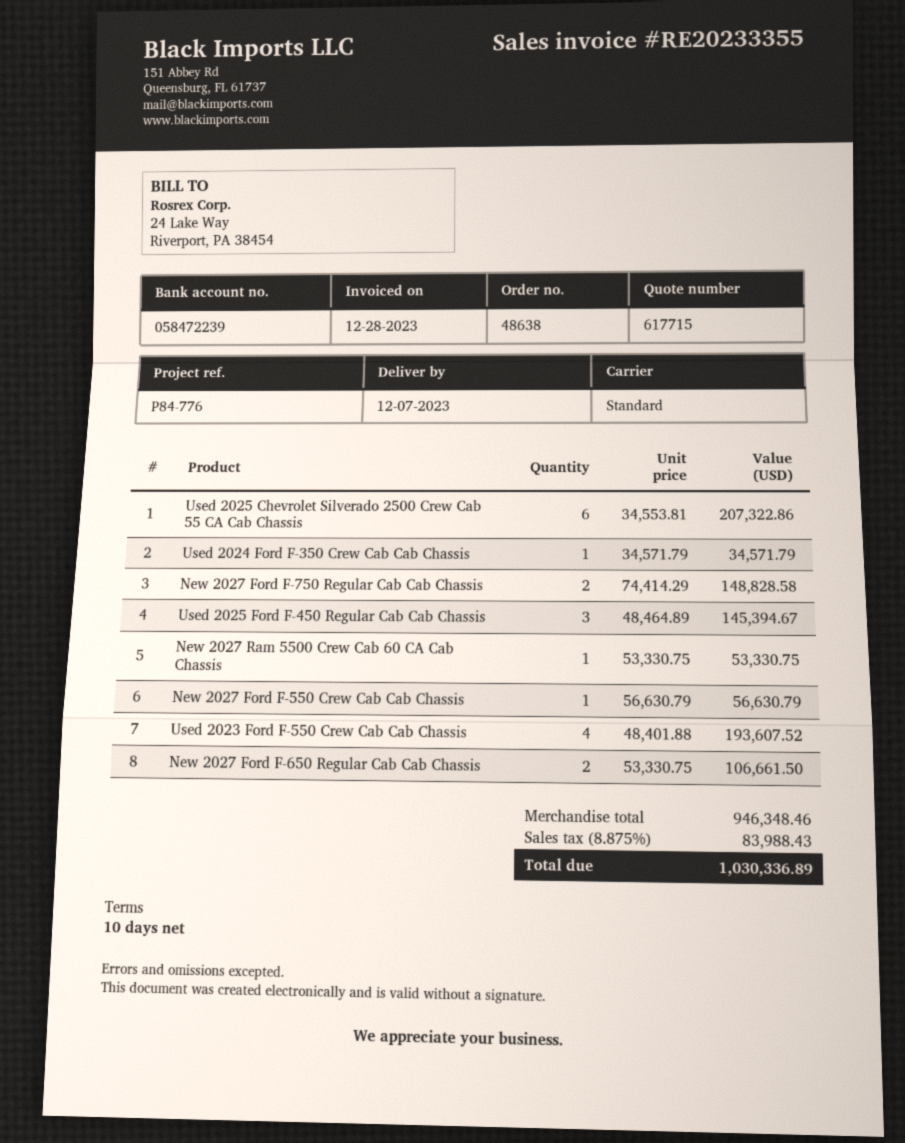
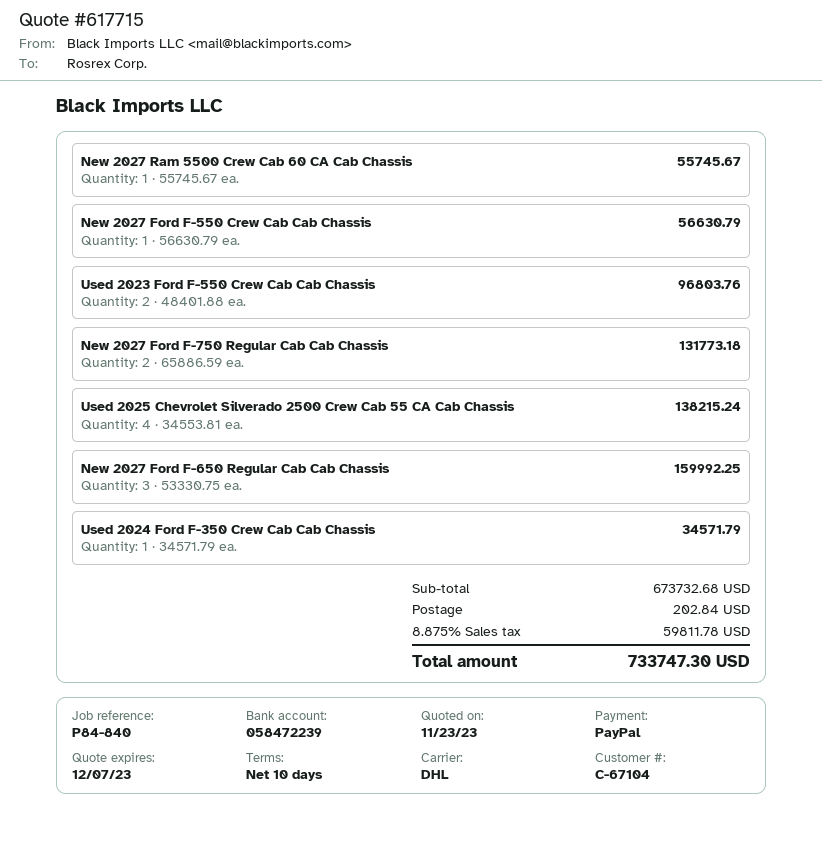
reference: P84-776 -> P84-840
shipping method: standard -> DHL
Used 2025 Chevrolet Silverado 2500 Crew Cab 55 CA Cab Chassis: 6 x 34553.81 = 207322.86 -> 4 x 34553.81 = 138215.24
New 2027 Ford F-750 Regular Cab Cab Chassis: 2 x 74414.29 = 148828.58 -> 2 x 65886.59 = 131773.18
Used 2025 Ford F-450 Regular Cab Cab Chassis: 3 x 48464.89 = 145394.67 -> none
New 2027 Ram 5500 Crew Cab 60 CA Cab Chassis: 1 x 53330.75 = 53330.75 -> 1 x 55745.67 = 55745.67
Used 2023 Ford F-550 Crew Cab Cab Chassis: 4 x 48401.88 = 193607.52 -> 2 x 48401.88 = 96803.76
New 2027 Ford F-650 Regular Cab Cab Chassis: 2 x 53330.75 = 106661.50 -> 3 x 53330.75 = 159992.25
subtotal: 946348.46 -> 673732.68
shipping: none -> 202.84
tax: 8.875% = 83988.43 -> 8.875% = 59811.78
total: 1030336.89 -> 733747.30

